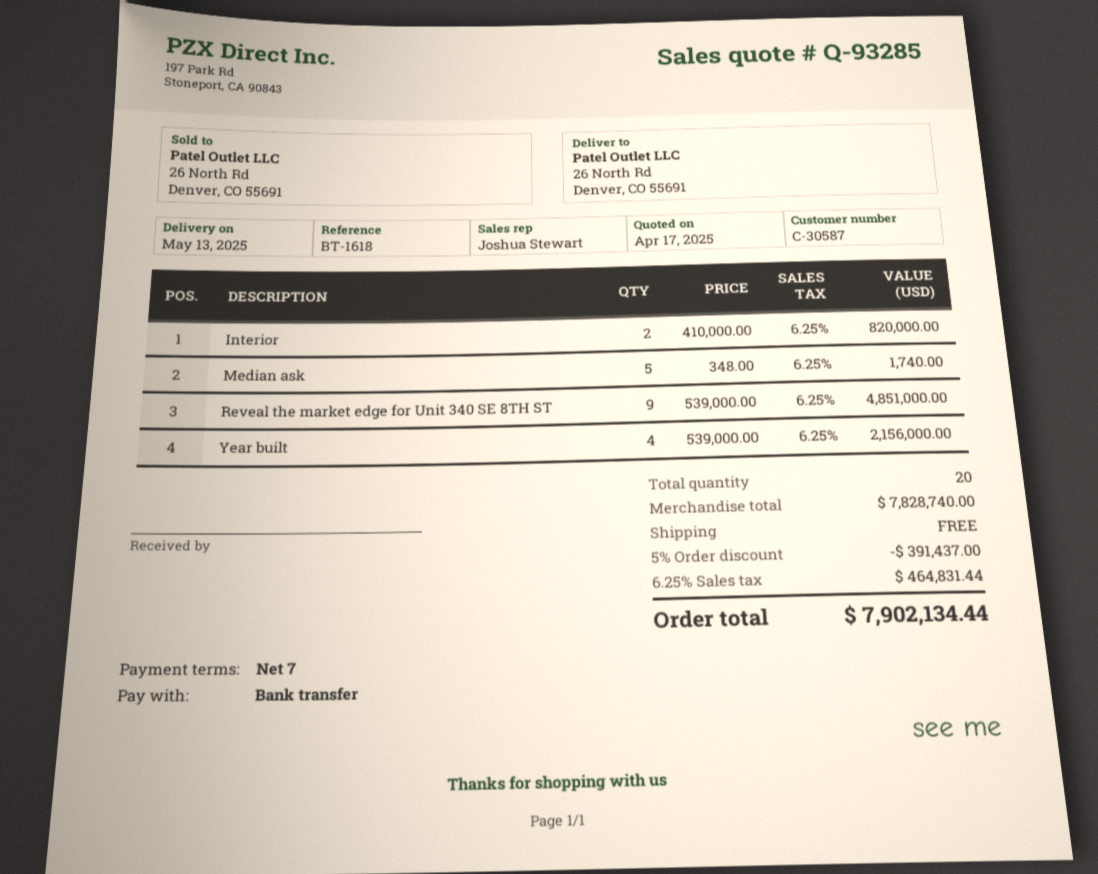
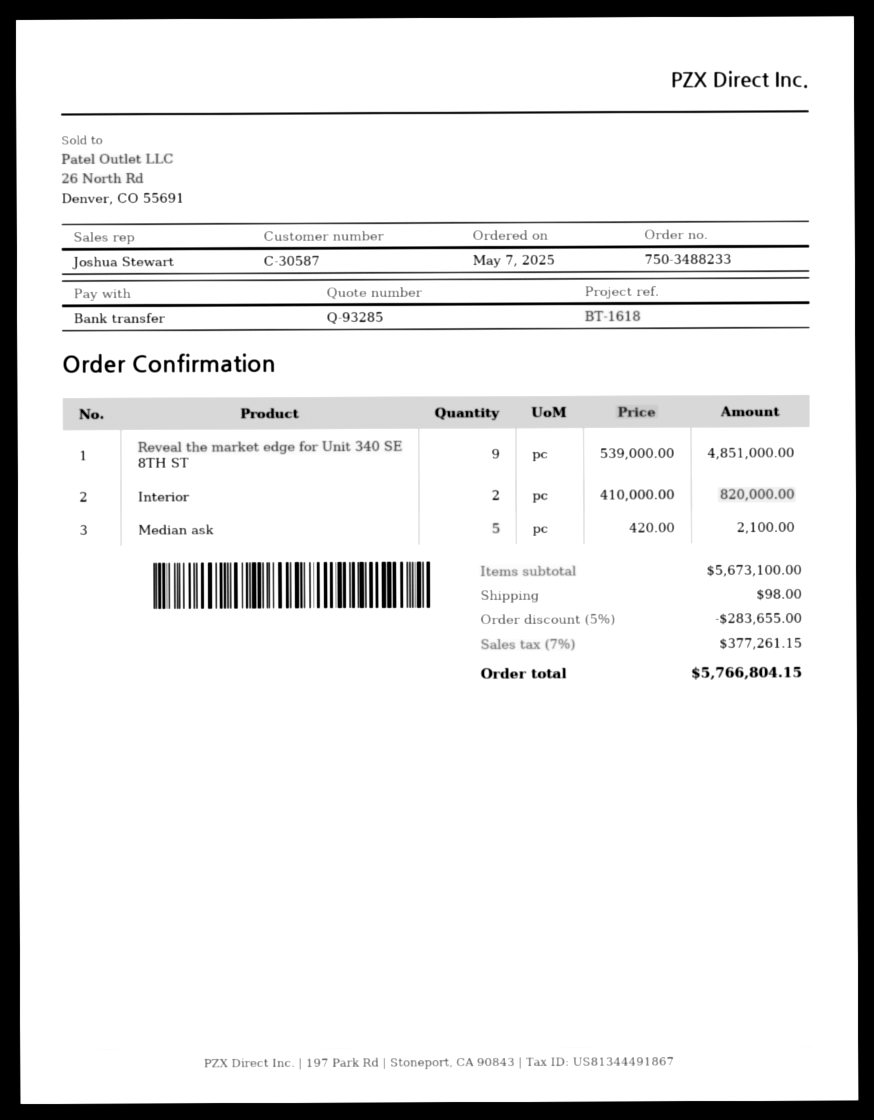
Median ask: 5 x 348.00 = 1740.00 -> 5 x 420.00 = 2100.00
Year built: 4 x 539000.00 = 2156000.00 -> none
subtotal: 7828740.00 -> 5673100.00
discount: 5% = 391437.00 -> 5% = 283655.00
shipping: 0.00 -> 98.00
tax: 6.25% = 464831.44 -> 7% = 377261.15
total: 7902134.44 -> 5766804.15

